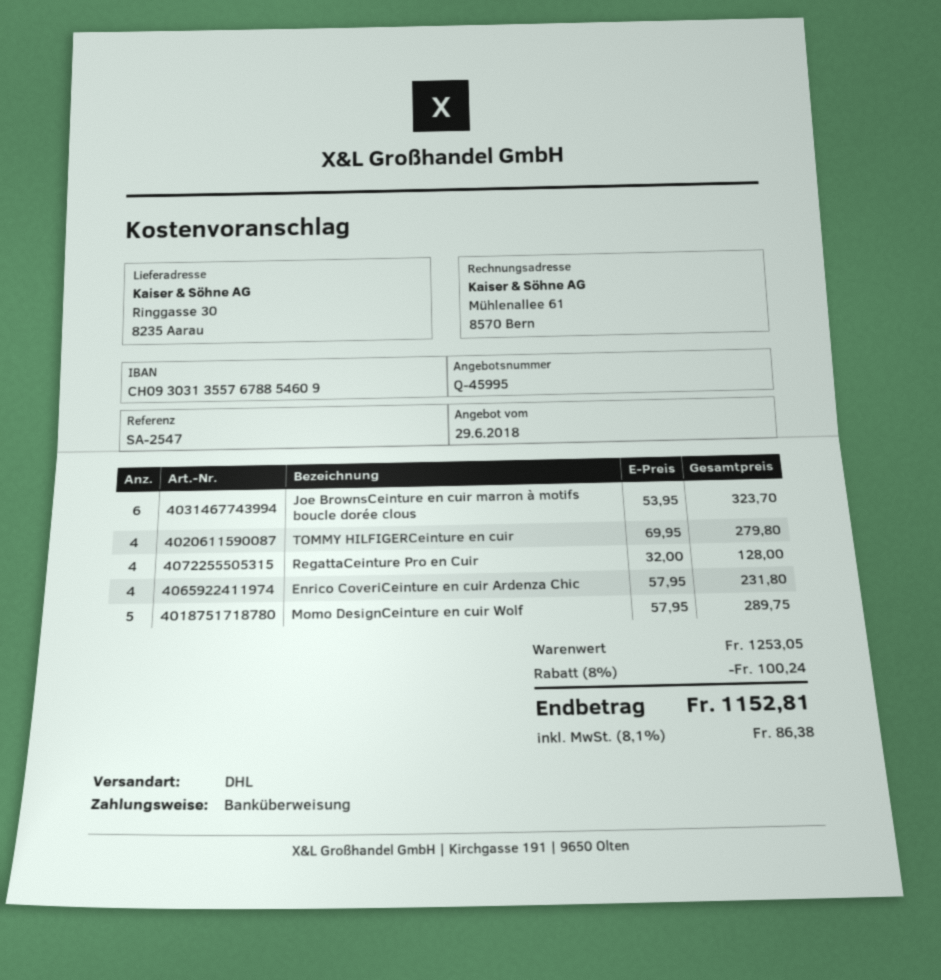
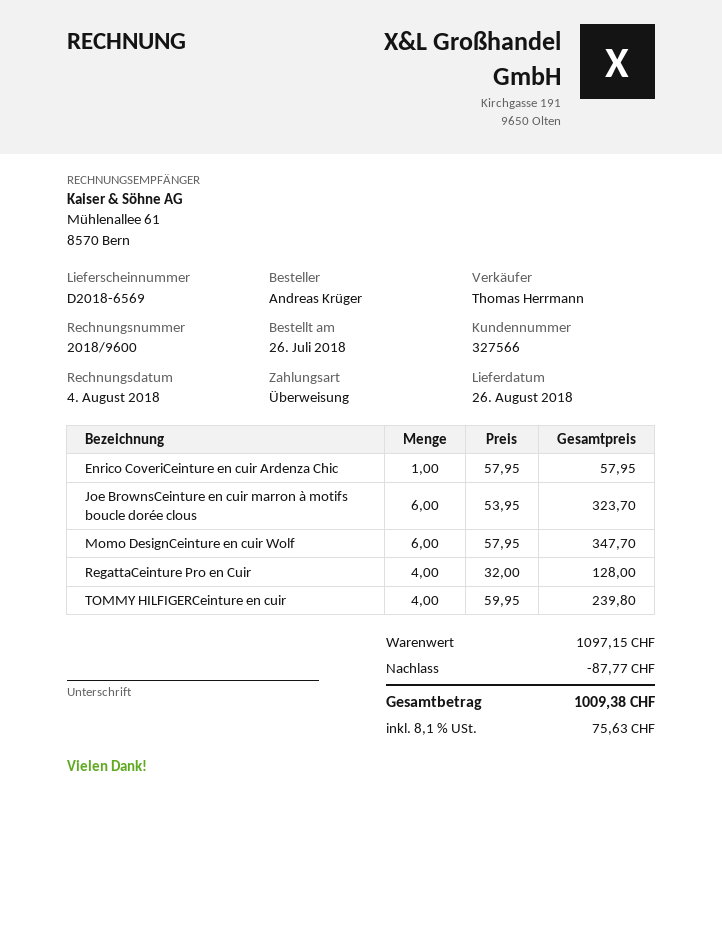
TOMMY HILFIGERCeinture en cuir: 4 x 69.95 = 279.80 -> 4 x 59.95 = 239.80
Enrico CoveriCeinture en cuir Ardenza Chic: 4 x 57.95 = 231.80 -> 1 x 57.95 = 57.95
Momo DesignCeinture en cuir Wolf: 5 x 57.95 = 289.75 -> 6 x 57.95 = 347.70
subtotal: 1253.05 -> 1097.15
discount: 100.24 -> 87.77
tax: 8.1% = 86.38 -> 8.1% = 75.63
total: 1152.81 -> 1009.38

